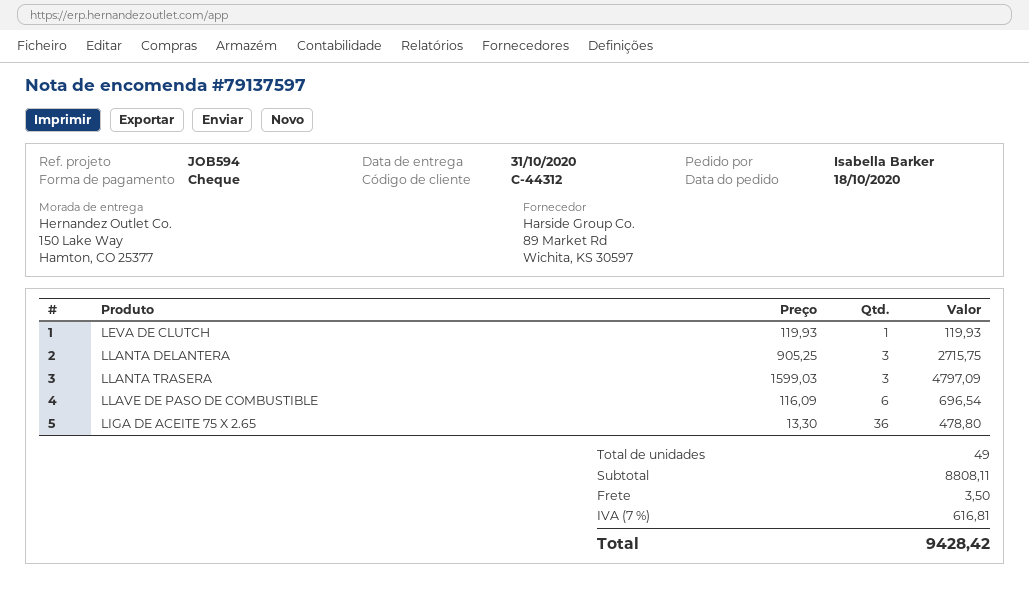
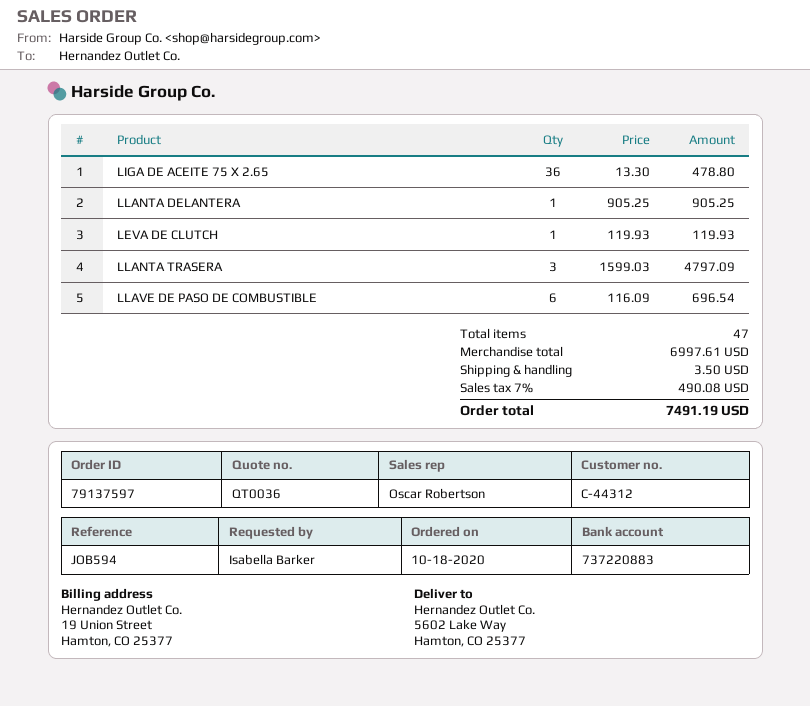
ship to: 150 Lake Way, Hamton, CO 25377 -> 5602 Lake Way, Hamton, CO 25377
LLANTA DELANTERA: 3 x 905.25 = 2715.75 -> 1 x 905.25 = 905.25
total quantity: 49 -> 47
subtotal: 8808.11 -> 6997.61
tax: 7% = 616.81 -> 7% = 490.08
total: 9428.42 -> 7491.19

